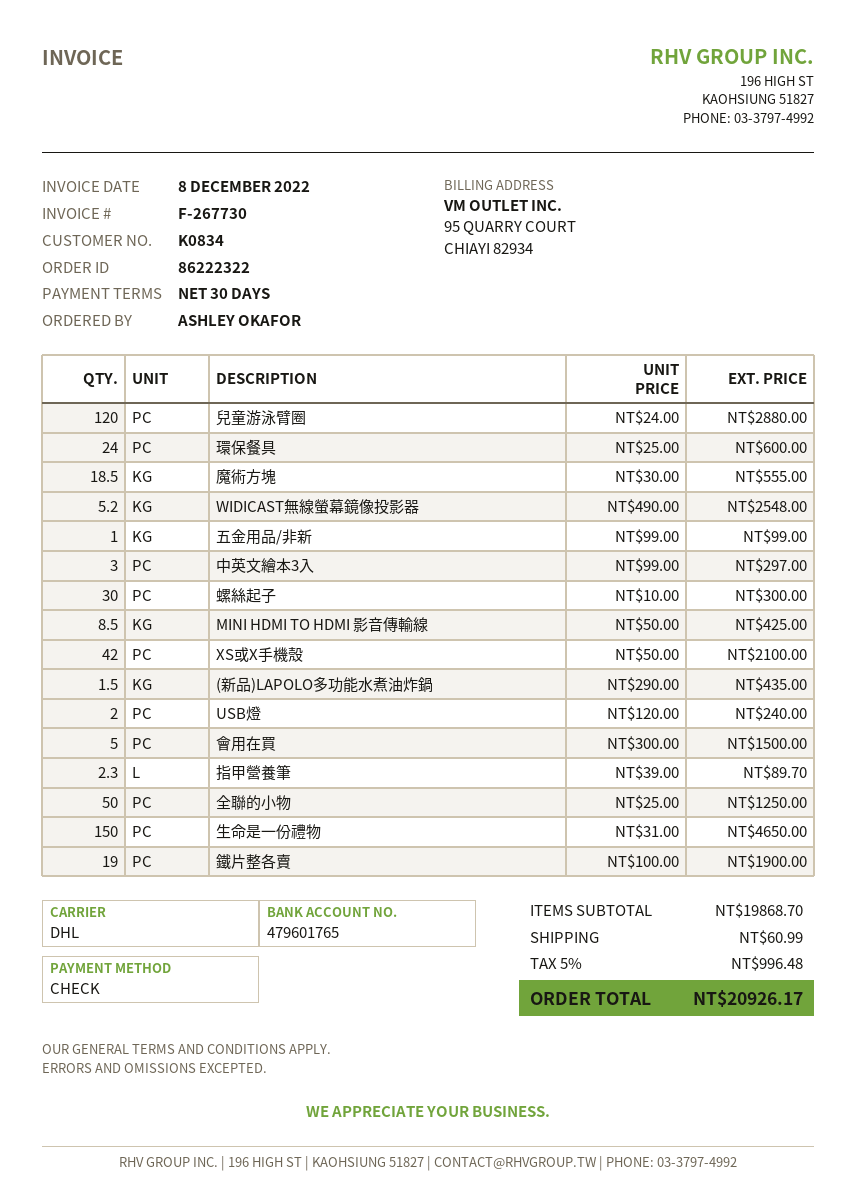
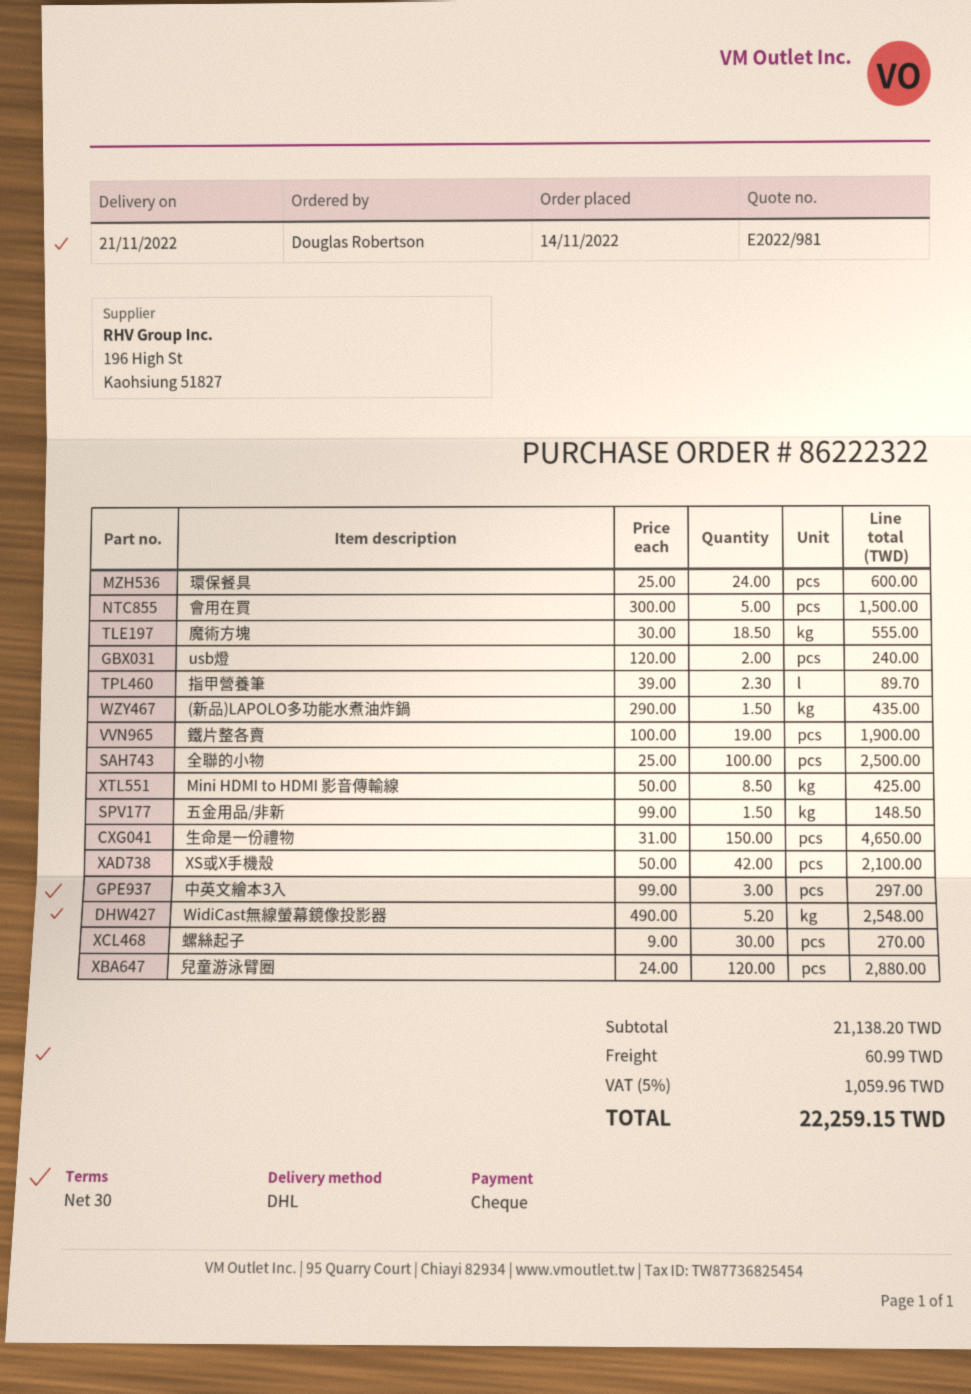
ordered by: ASHLEY OKAFOR -> Douglas Robertson
五金用品/非新: 1 x 99.00 = 99.00 -> 1.5 x 99.00 = 148.50
螺絲起子: 30 x 10.00 = 300.00 -> 30 x 9.00 = 270.00
全聯的小物: 50 x 25.00 = 1250.00 -> 100 x 25.00 = 2500.00
subtotal: 19868.70 -> 21138.20
tax: 5% = 996.48 -> 5% = 1059.96
total: 20926.17 -> 22259.15

